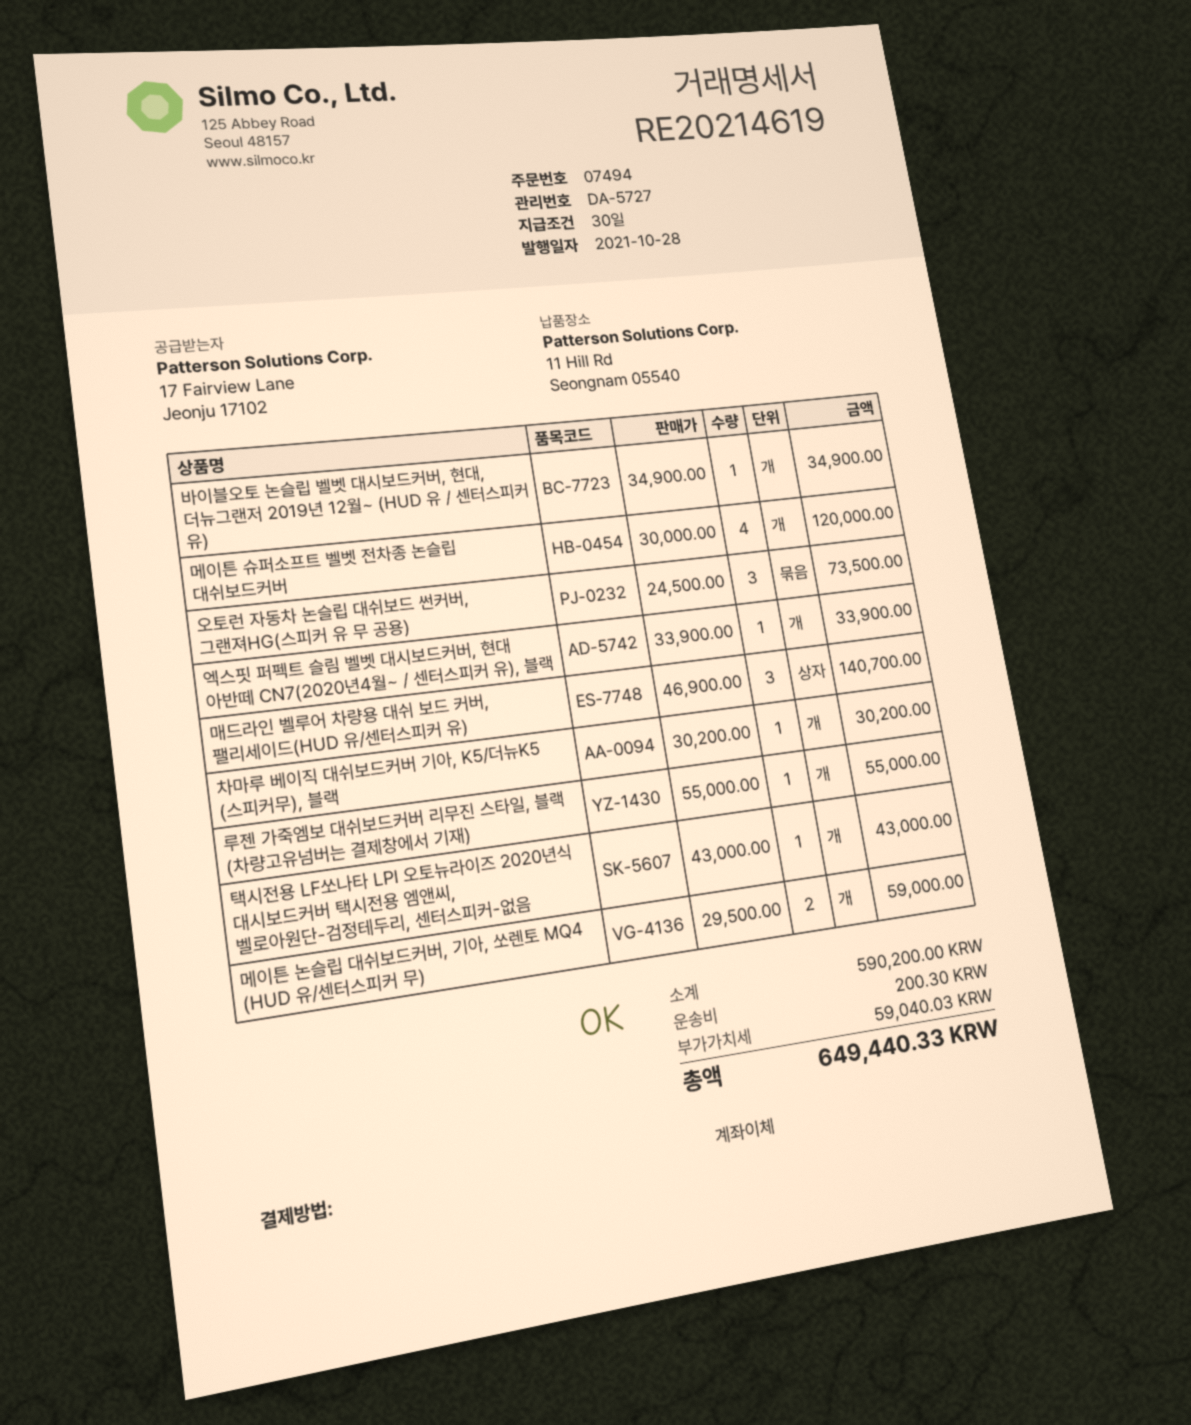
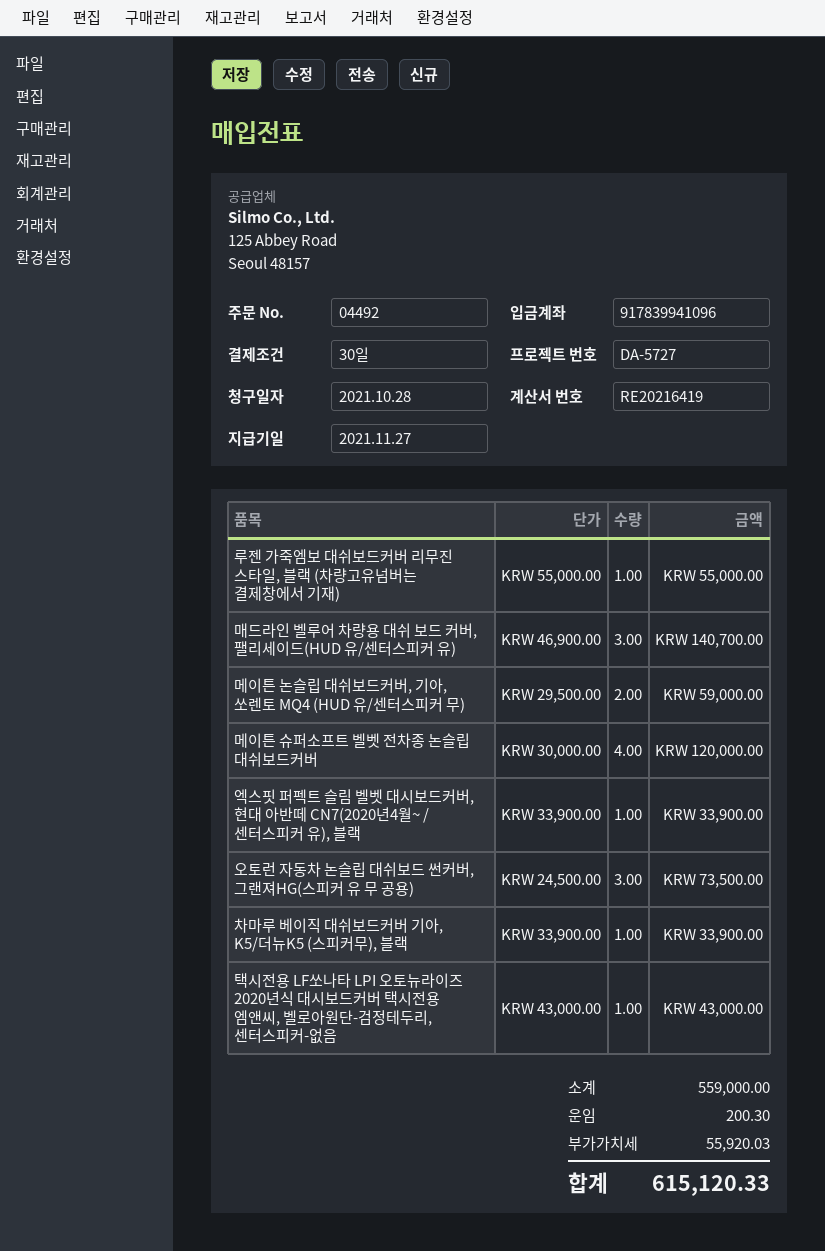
order number: 07494 -> 04492
invoice number: RE20214619 -> RE20216419
바이블오토 논슬립 벨벳 대시보드커버, 현대, 더뉴그랜저 2019년 12월~ (HUD 유 / 센터스피커 유): 1 x 34900.00 = 34900.00 -> none
차마루 베이직 대쉬보드커버 기아, K5/더뉴K5 (스피커무), 블랙: 1 x 30200.00 = 30200.00 -> 1 x 33900.00 = 33900.00
subtotal: 590200.00 -> 559000.00
tax: 59040.03 -> 55920.03
total: 649440.33 -> 615120.33

